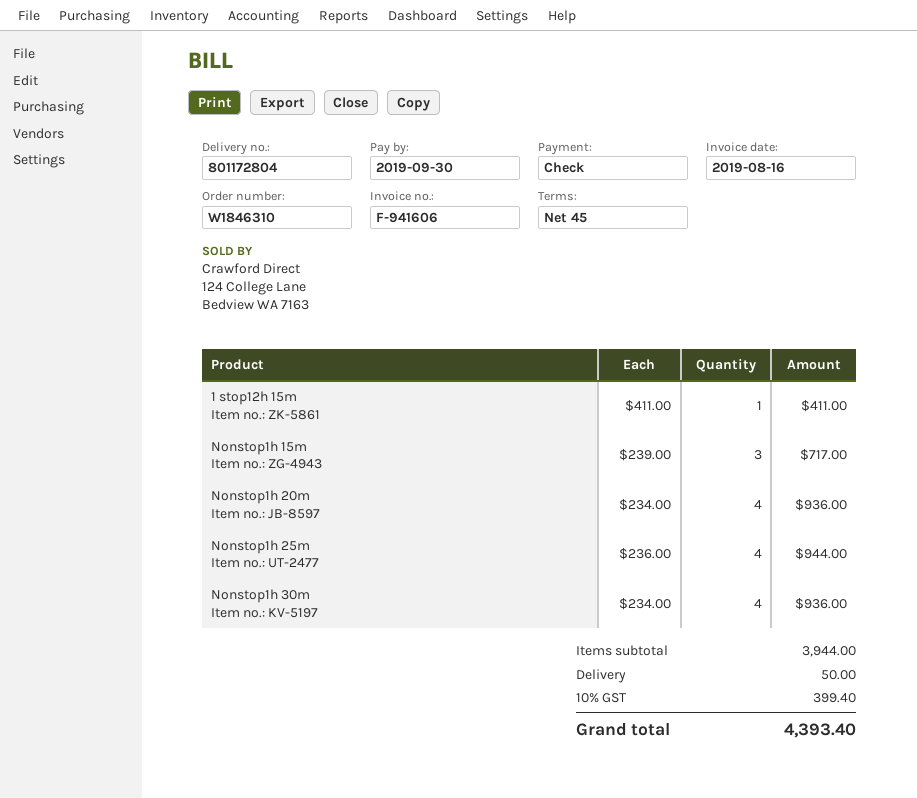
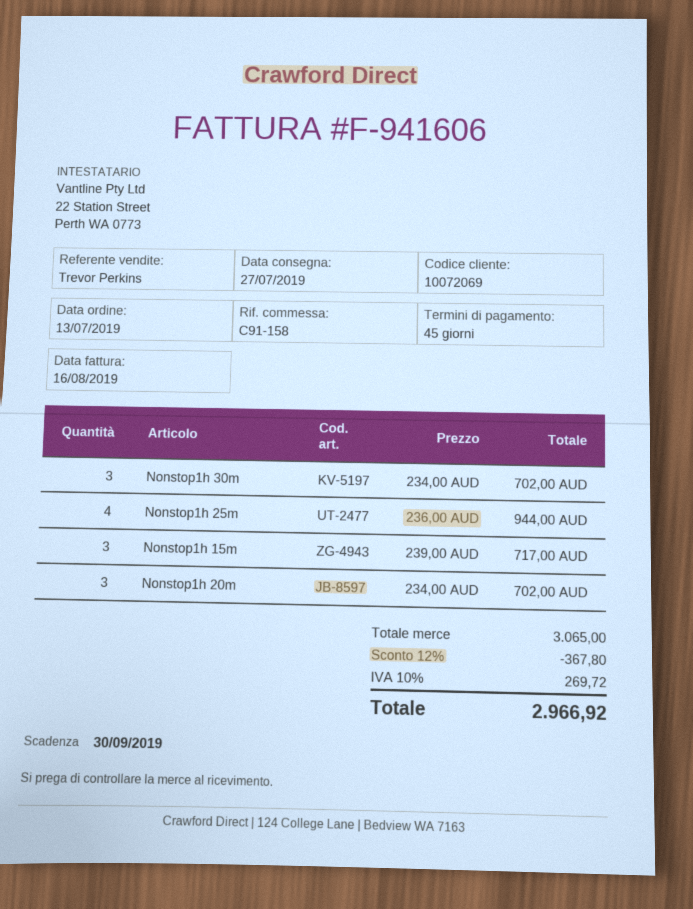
1 stop12h 15m: 1 x 411.00 = 411.00 -> none
Nonstop1h 20m: 4 x 234.00 = 936.00 -> 3 x 234.00 = 702.00
Nonstop1h 30m: 4 x 234.00 = 936.00 -> 3 x 234.00 = 702.00
subtotal: 3944.00 -> 3065.00
discount: none -> 12% = 367.80
shipping: 50.00 -> none
tax: 10% = 399.40 -> 10% = 269.72
total: 4393.40 -> 2966.92

